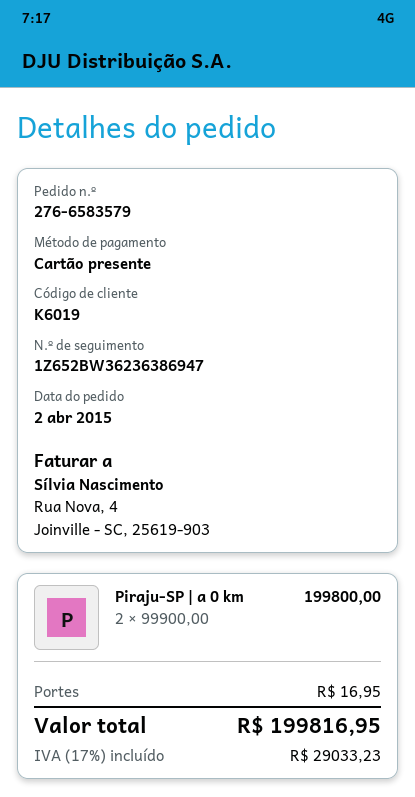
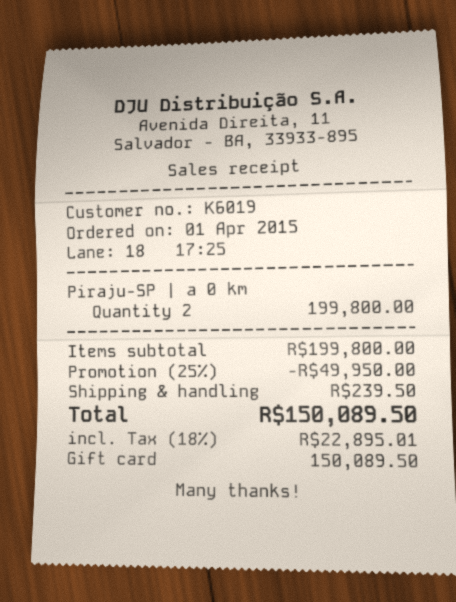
order date: 2015-04-02 -> 2015-04-01
discount: none -> 25% = 49950.00
shipping: 16.95 -> 239.50
tax: 17% = 29033.23 -> 18% = 22895.01
total: 199816.95 -> 150089.50

